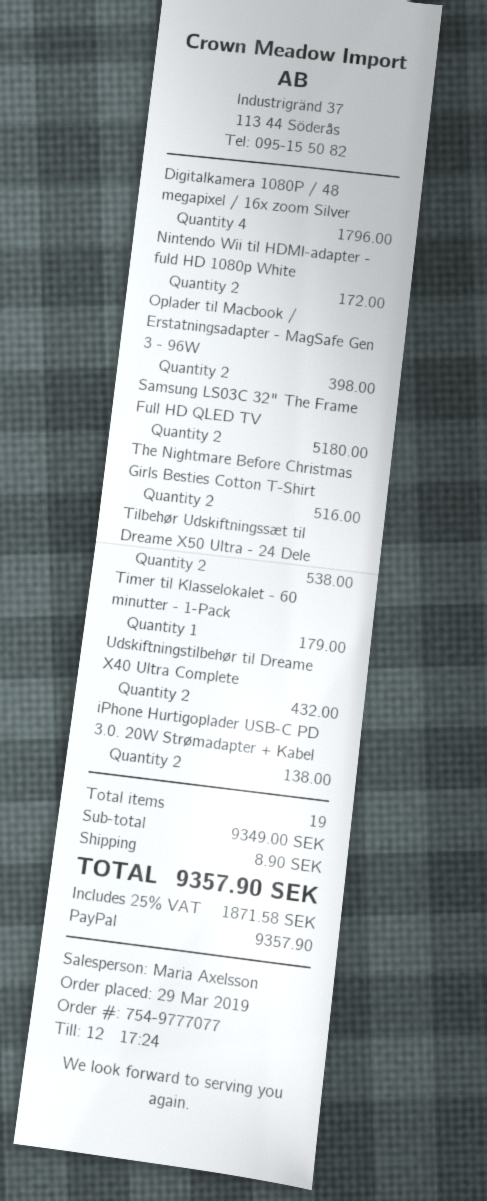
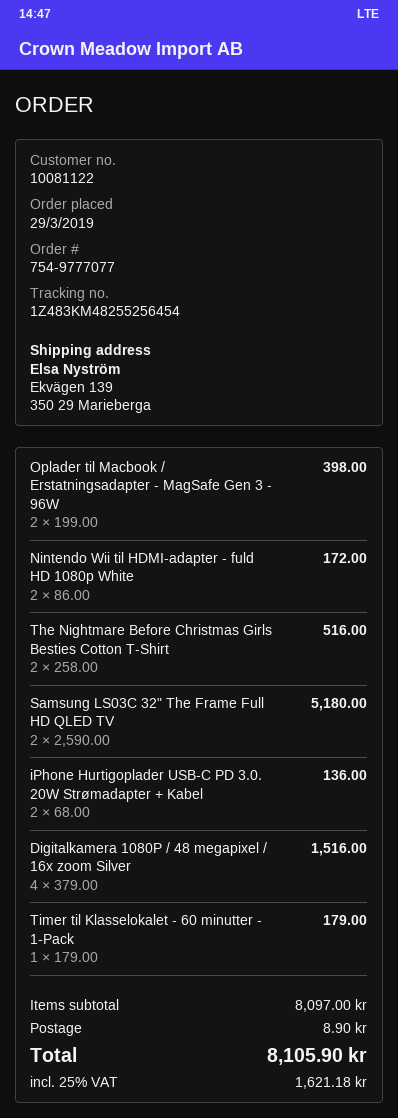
Digitalkamera 1080P / 48 megapixel / 16x zoom Silver: 4 for 1796.00 -> 4 for 1516.00
Tilbehør Udskiftningssæt til Dreame X50 Ultra - 24 Dele: 2 for 538.00 -> none
Udskiftningstilbehør til Dreame X40 Ultra Complete: 2 for 432.00 -> none
iPhone Hurtigoplader USB-C PD 3.0. 20W Strømadapter + Kabel: 2 for 138.00 -> 2 for 136.00
subtotal: 9349.00 -> 8097.00
tax: 25% = 1871.58 -> 25% = 1621.18
total: 9357.90 -> 8105.90

